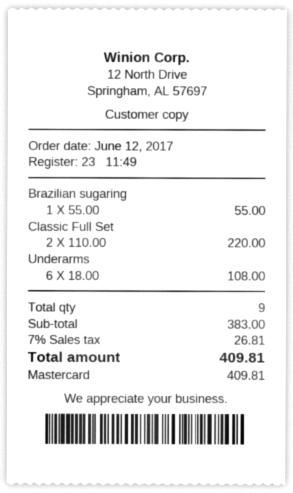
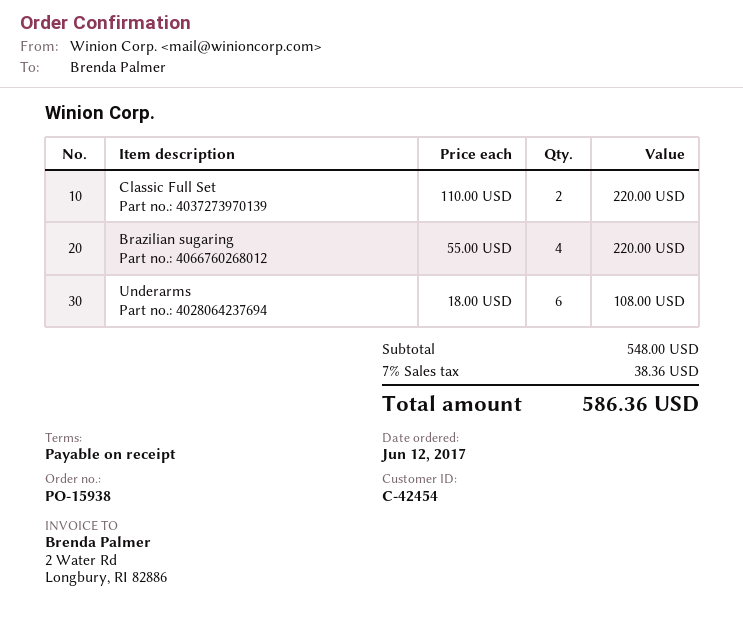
Brazilian sugaring: 1 x 55.00 = 55.00 -> 4 x 55.00 = 220.00
subtotal: 383.00 -> 548.00
tax: 7% = 26.81 -> 7% = 38.36
total: 409.81 -> 586.36

